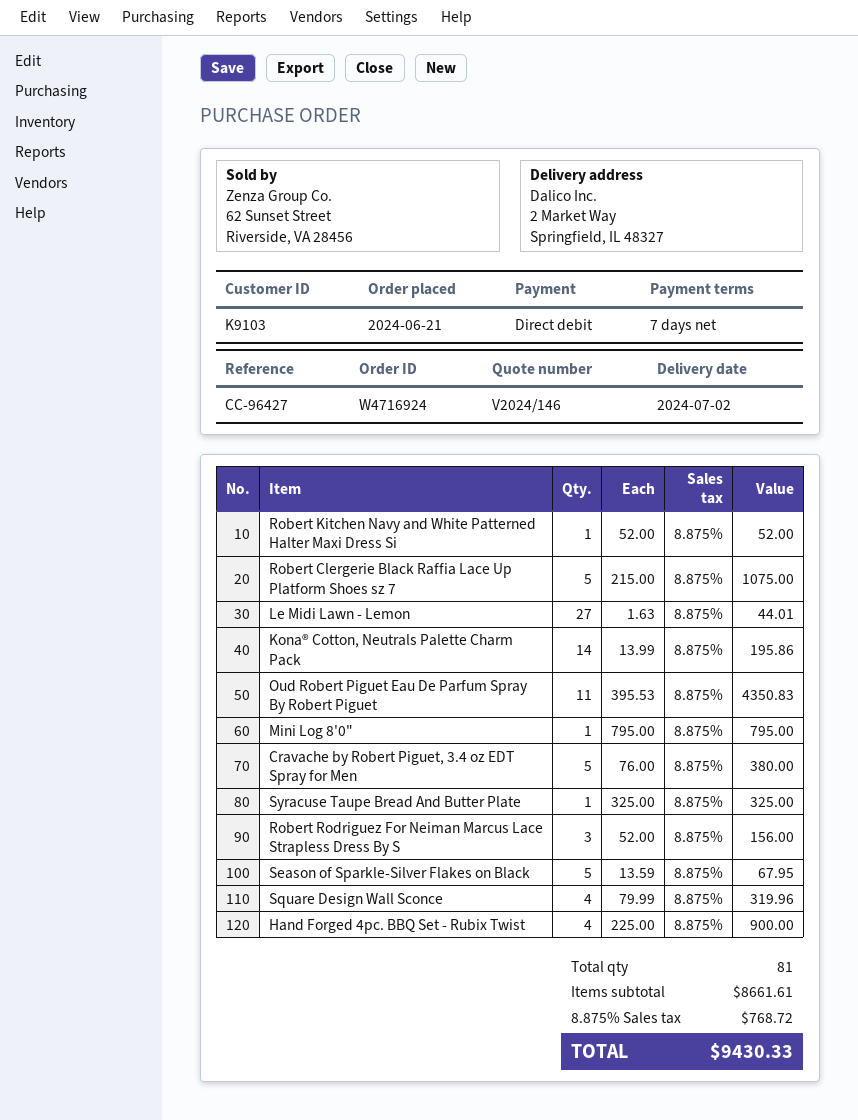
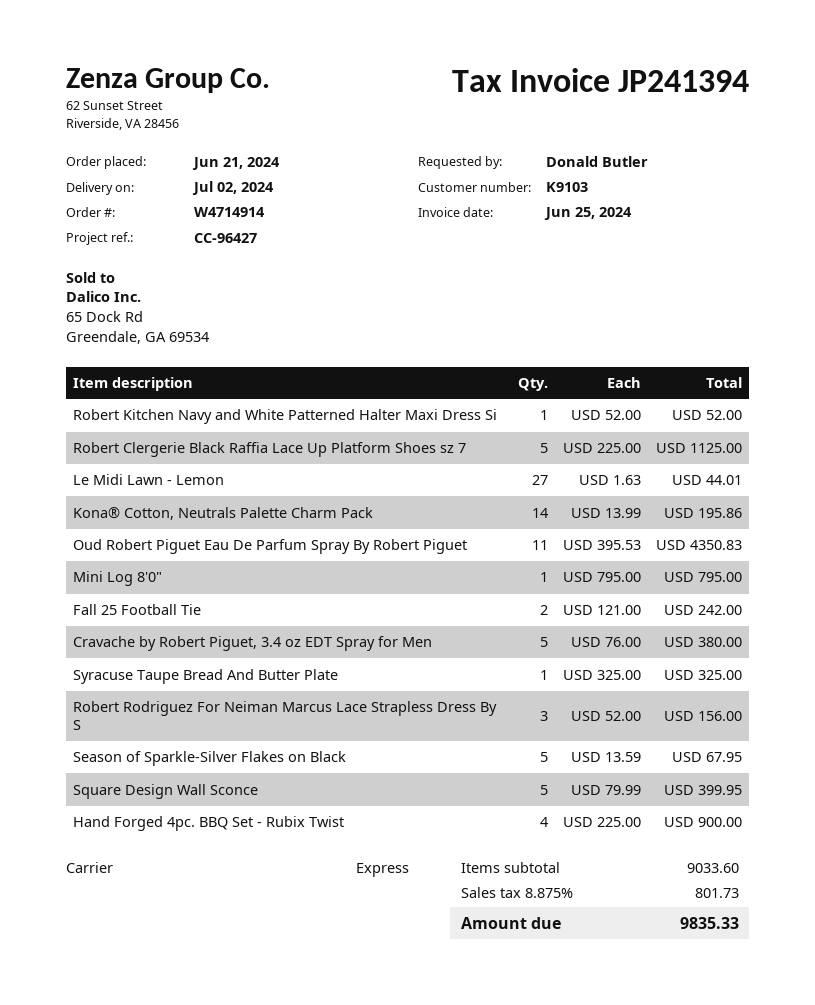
order number: W4716924 -> W4714914
Robert Clergerie Black Raffia Lace Up Platform Shoes sz 7: 5 x 215.00 = 1075.00 -> 5 x 225.00 = 1125.00
Square Design Wall Sconce: 4 x 79.99 = 319.96 -> 5 x 79.99 = 399.95
Fall 25 Football Tie: none -> 2 x 121.00 = 242.00
subtotal: 8661.61 -> 9033.60
tax: 8.875% = 768.72 -> 8.875% = 801.73
total: 9430.33 -> 9835.33

